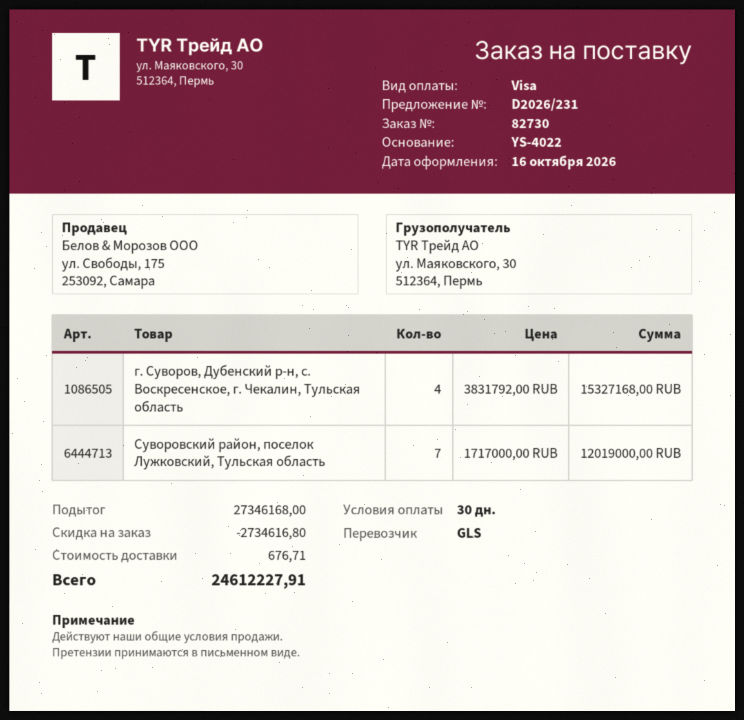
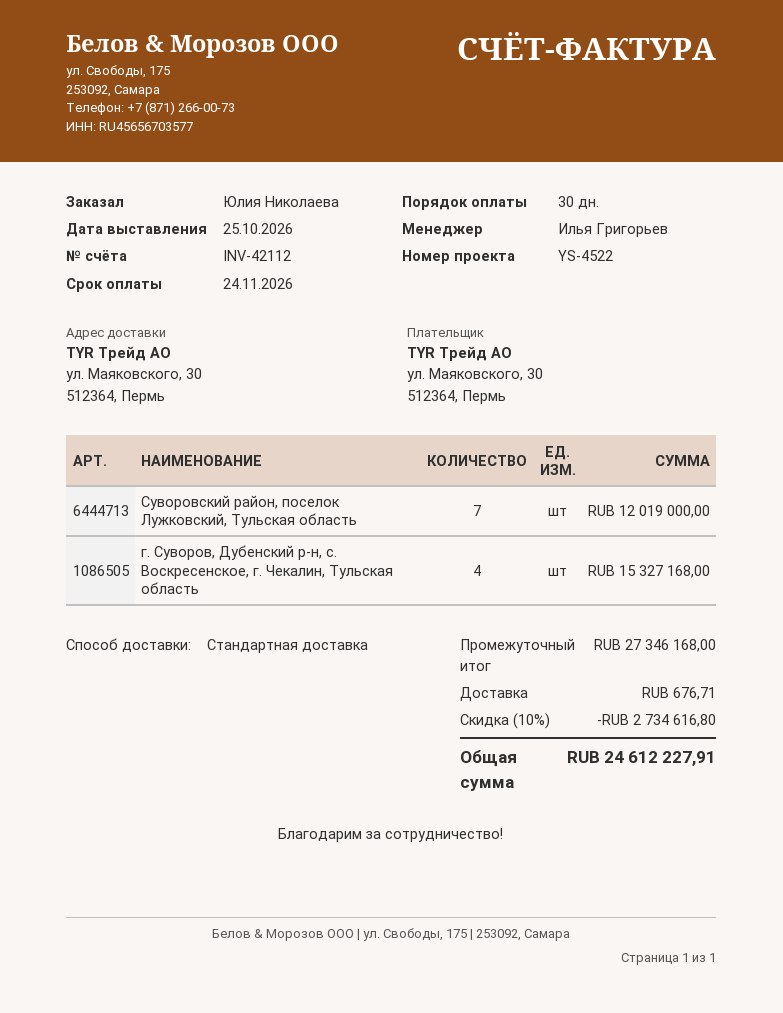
reference: YS-4022 -> YS-4522
shipping method: GLS -> standard

